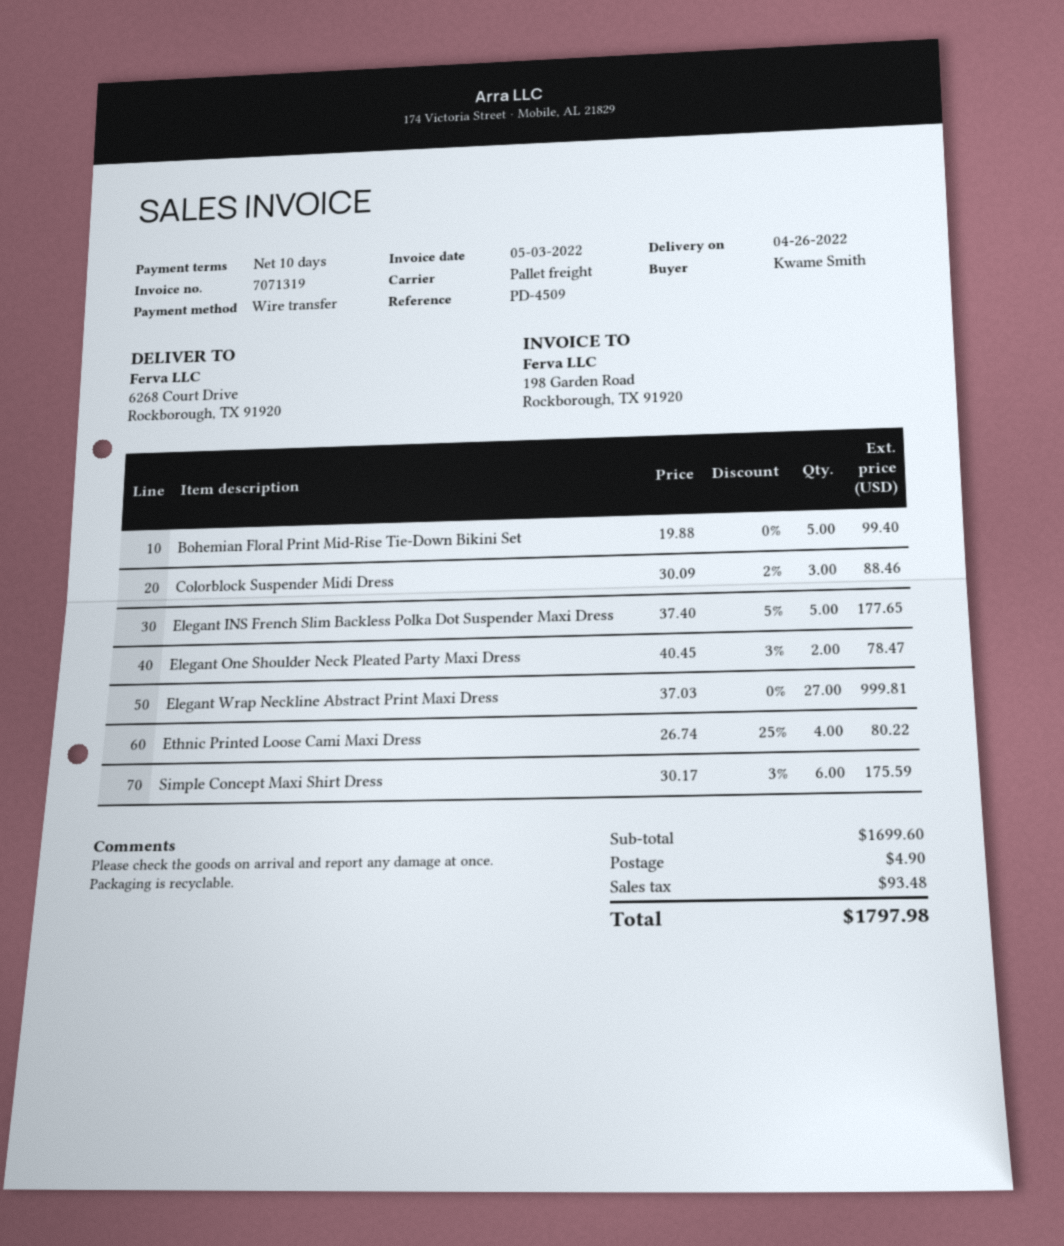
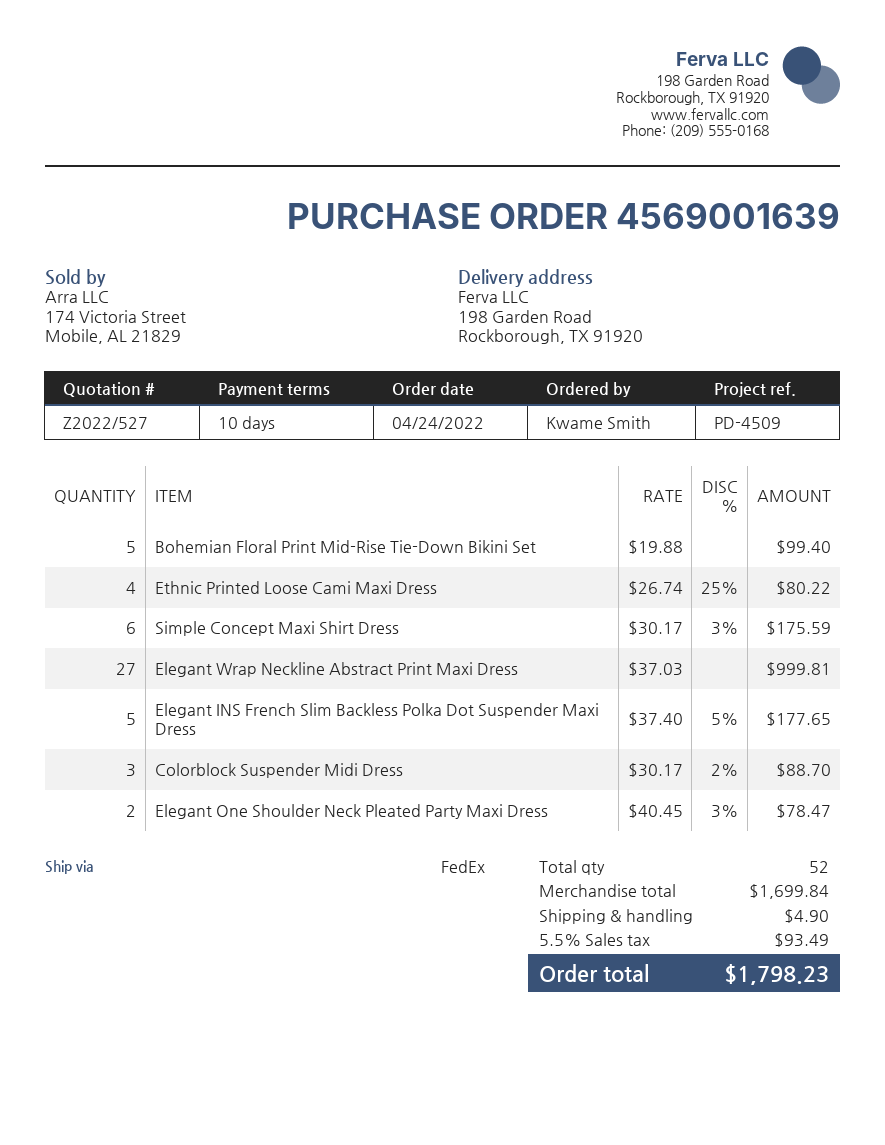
shipping method: pallet freight -> FedEx
ship to: 6268 Court Drive, Rockborough, TX 91920 -> 198 Garden Road, Rockborough, TX 91920
Colorblock Suspender Midi Dress: 3 x 30.09 - 2% = 88.46 -> 3 x 30.17 - 2% = 88.70
subtotal: 1699.60 -> 1699.84
tax: 93.48 -> 93.49
total: 1797.98 -> 1798.23

